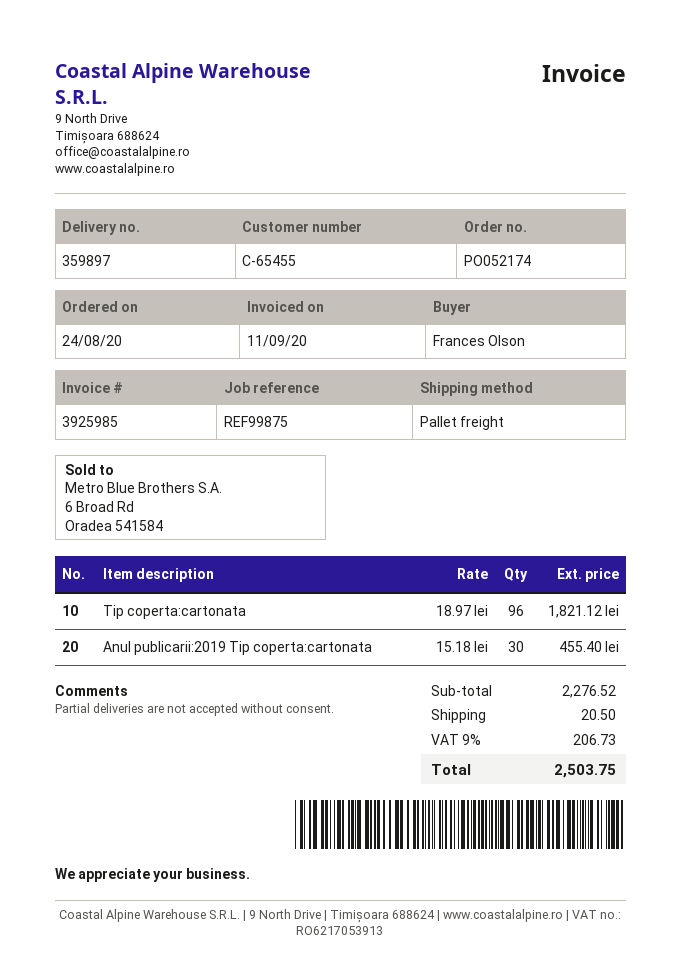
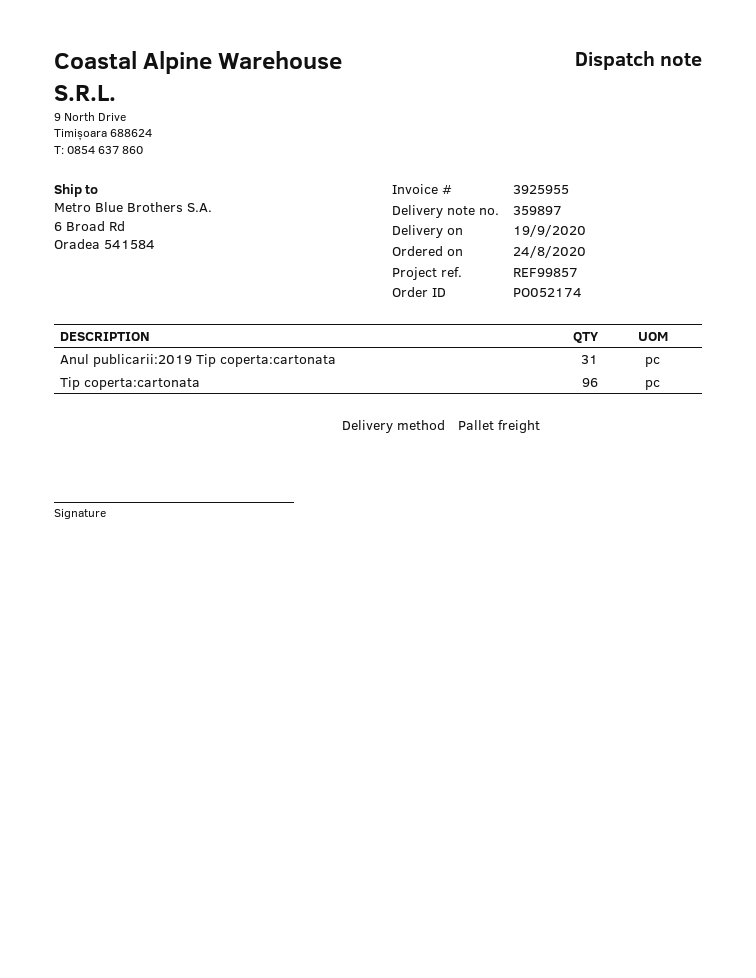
invoice number: 3925985 -> 3925955
reference: REF99875 -> REF99857
Anul publicarii:2019 Tip coperta:cartonata: 30 -> 31

